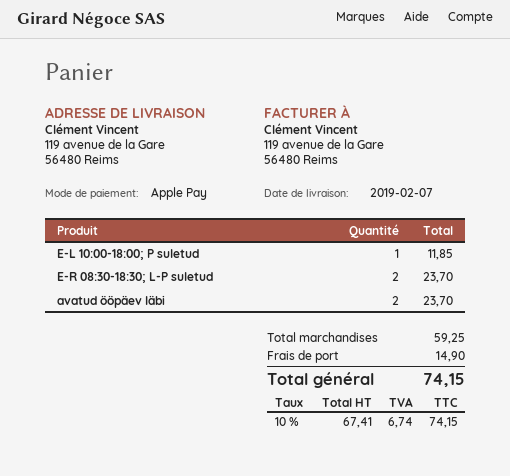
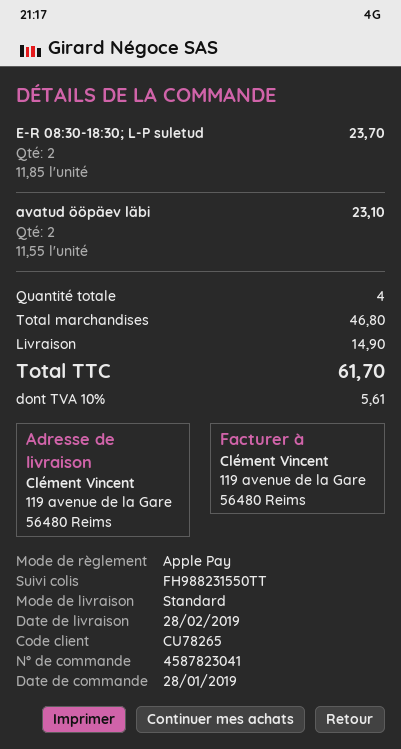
delivery date: 2019-02-07 -> 2019-02-28
E-L 10:00-18:00; P suletud: 1 for 11.85 -> none
avatud ööpäev läbi: 2 for 23.70 -> 2 for 23.10
subtotal: 59.25 -> 46.80
tax: 10% = 6.74 -> 10% = 5.61
total: 74.15 -> 61.70

